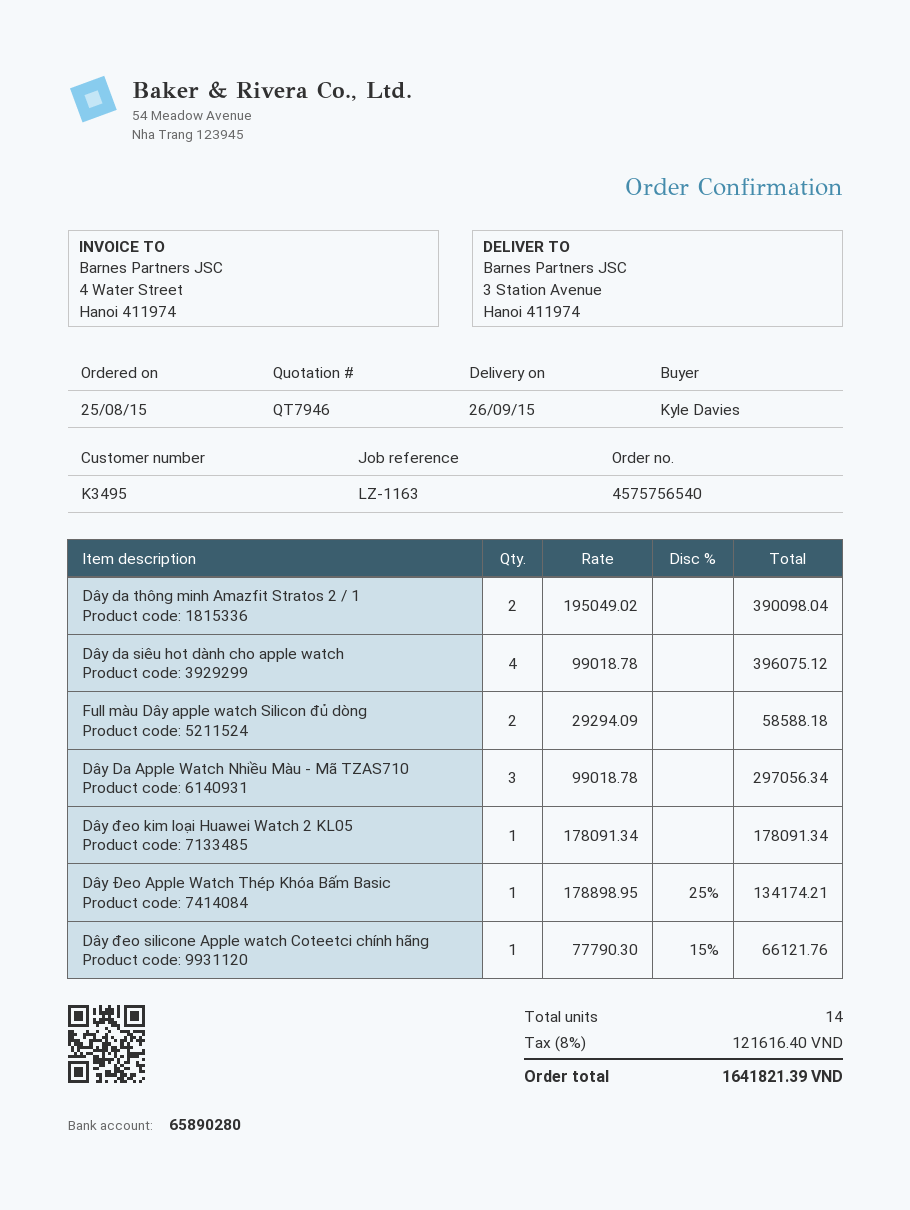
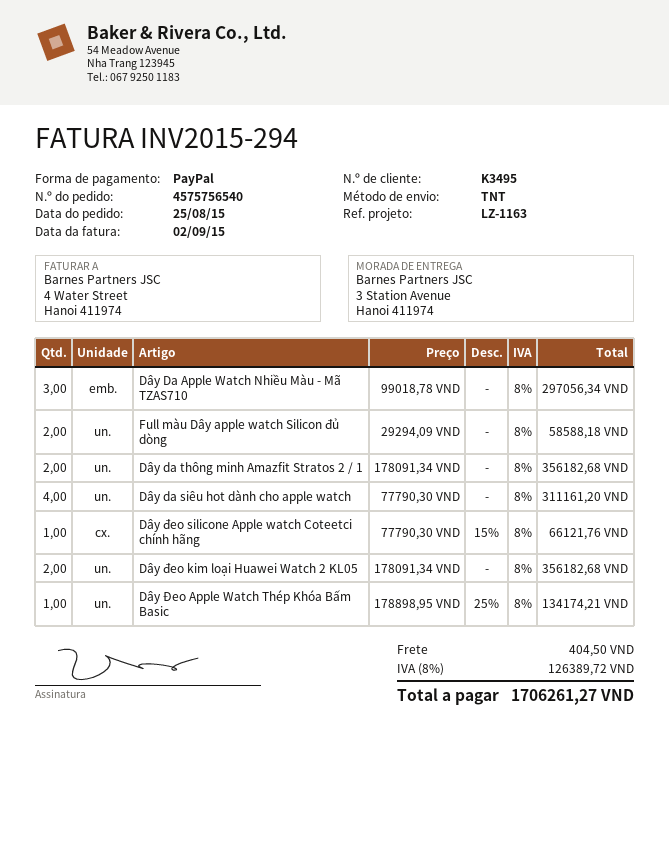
Dây da thông minh Amazfit Stratos 2 / 1: 2 x 195049.02 = 390098.04 -> 2 x 178091.34 = 356182.68
Dây da siêu hot dành cho apple watch: 4 x 99018.78 = 396075.12 -> 4 x 77790.30 = 311161.20
Dây đeo kim loại Huawei Watch 2 KL05: 1 x 178091.34 = 178091.34 -> 2 x 178091.34 = 356182.68
shipping: none -> 404.50
tax: 8% = 121616.40 -> 8% = 126389.72
total: 1641821.39 -> 1706261.27

